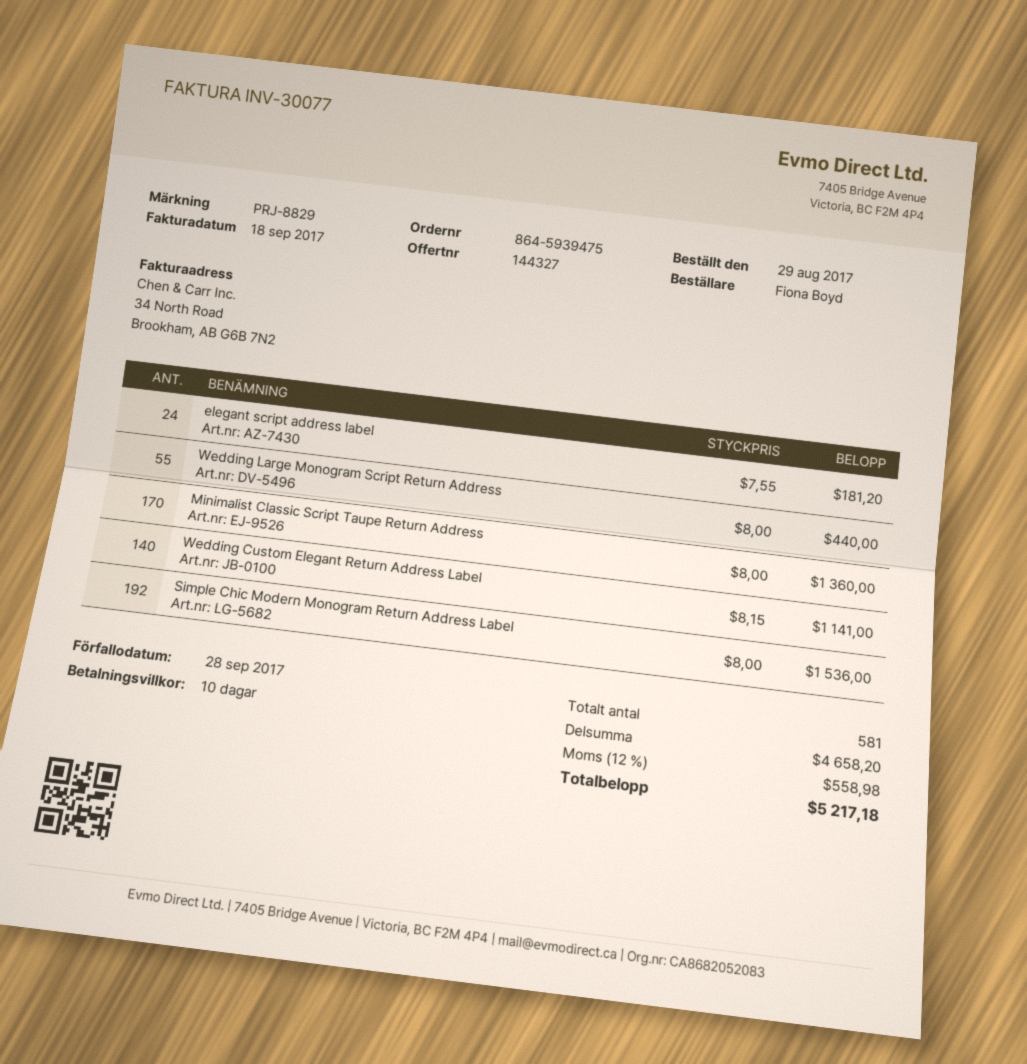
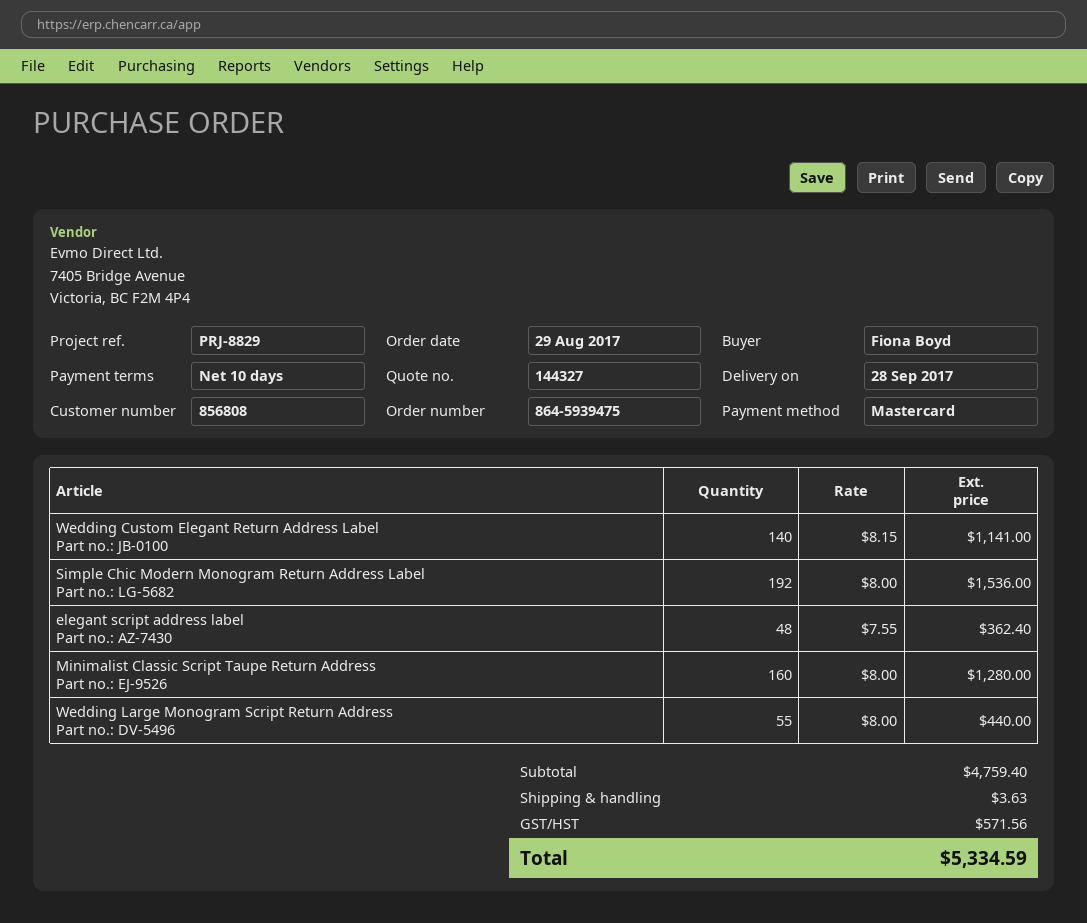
elegant script address label: 24 x 7.55 = 181.20 -> 48 x 7.55 = 362.40
Minimalist Classic Script Taupe Return Address: 170 x 8.00 = 1360.00 -> 160 x 8.00 = 1280.00
subtotal: 4658.20 -> 4759.40
shipping: none -> 3.63
tax: 558.98 -> 571.56
total: 5217.18 -> 5334.59

